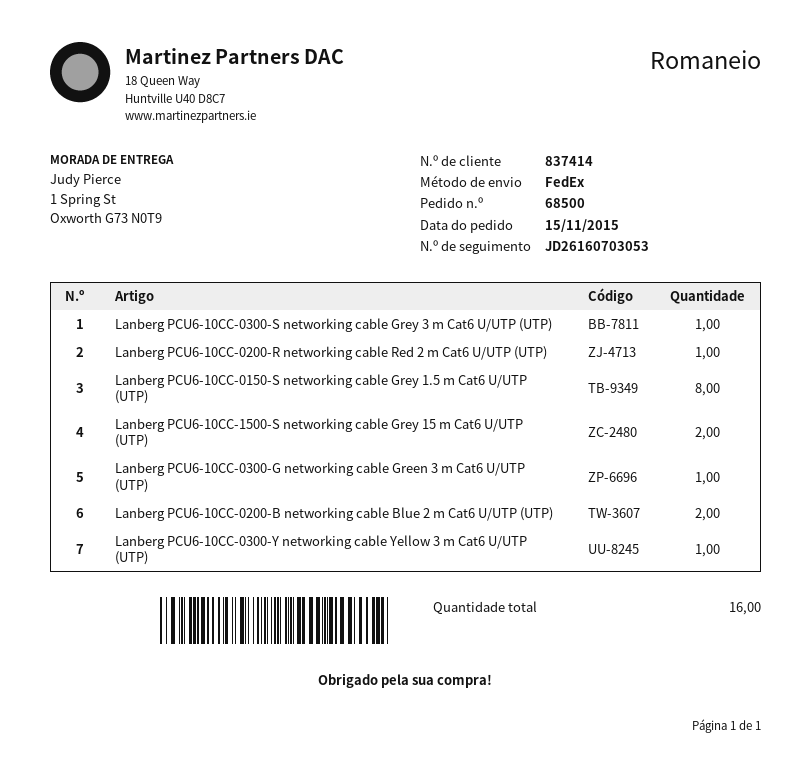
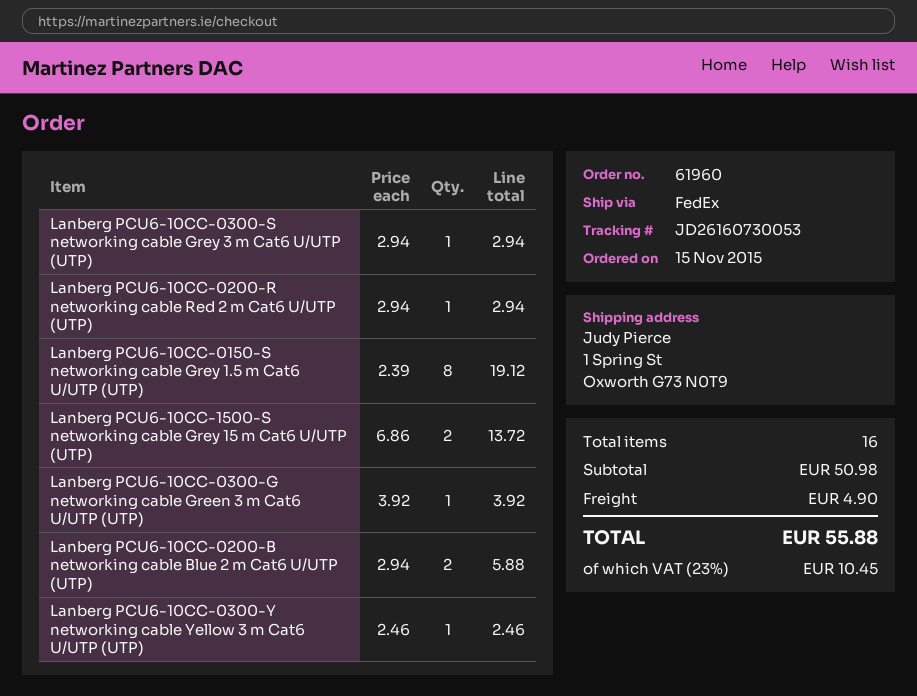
order number: 68500 -> 61960
tracking number: JD26160703053 -> JD26160730053

